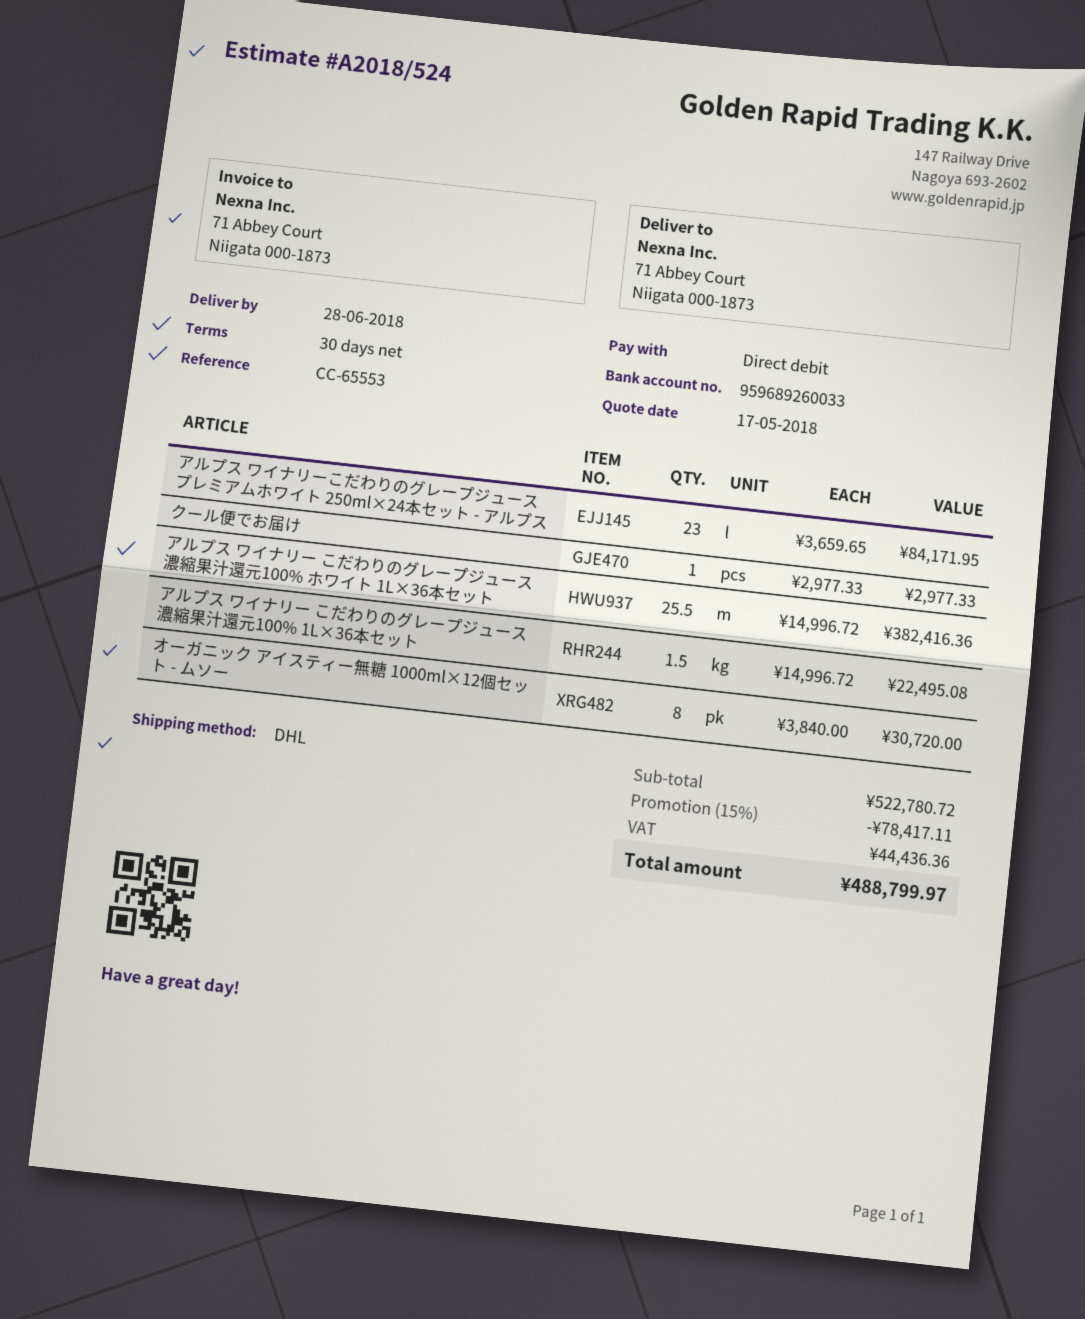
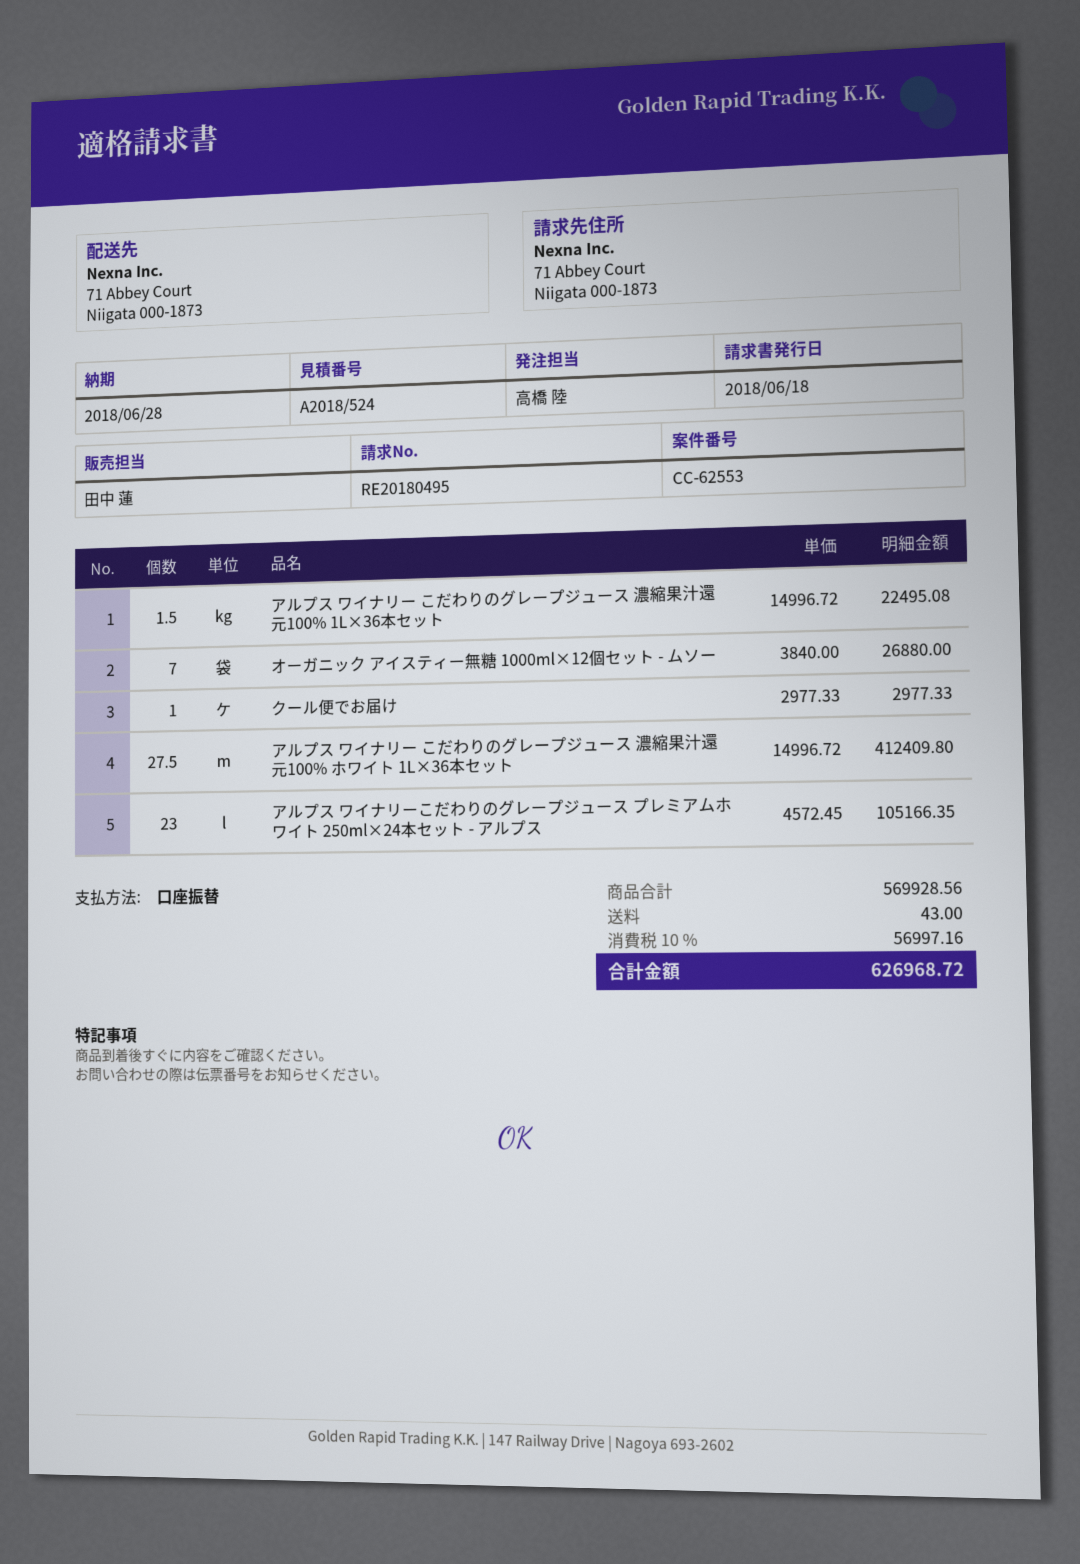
reference: CC-65553 -> CC-62553
アルプス ワイナリーこだわりのグレープジュース プレミアムホワイト 250ml×24本セット - アルプス: 23 x 3659.65 = 84171.95 -> 23 x 4572.45 = 105166.35
アルプス ワイナリー こだわりのグレープジュース 濃縮果汁還元100% ホワイト 1L×36本セット: 25.5 x 14996.72 = 382416.36 -> 27.5 x 14996.72 = 412409.80
オーガニック アイスティー無糖 1000ml×12個セット - ムソー: 8 x 3840.00 = 30720.00 -> 7 x 3840.00 = 26880.00
subtotal: 522780.72 -> 569928.56
discount: 15% = 78417.11 -> none
shipping: none -> 43.00
tax: 44436.36 -> 56997.16
total: 488799.97 -> 626968.72

